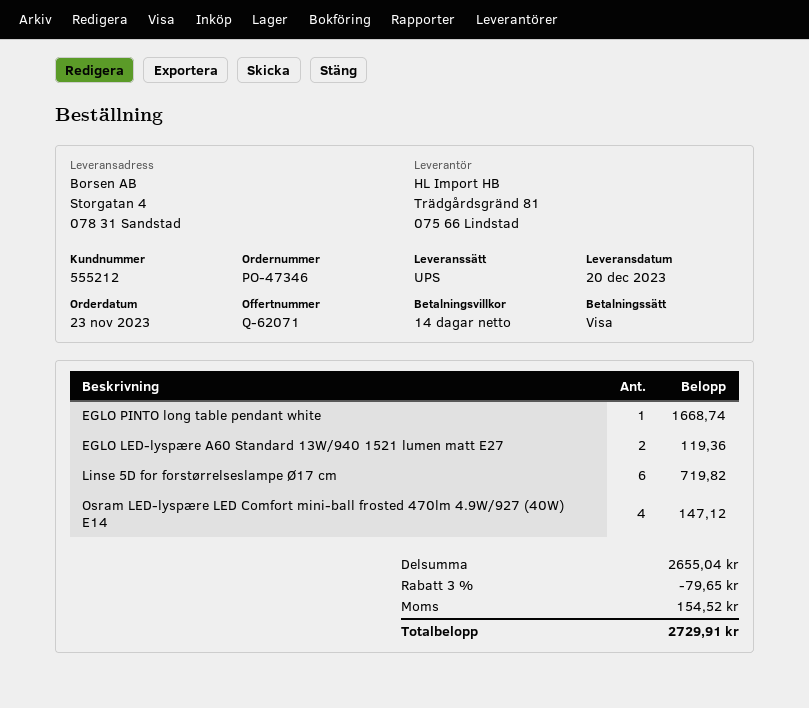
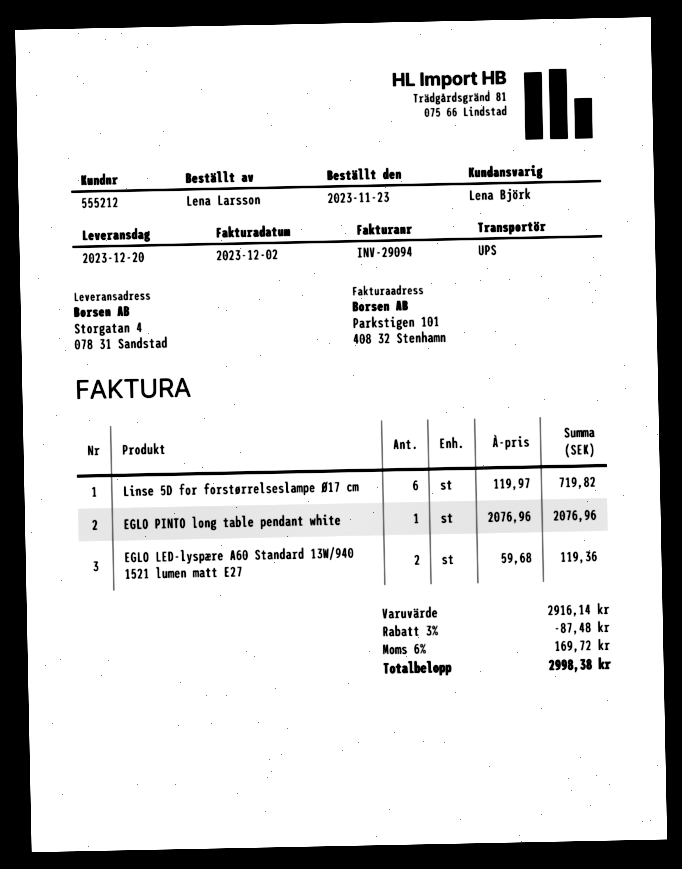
EGLO PINTO long table pendant white: 1 for 1668.74 -> 1 for 2076.96
Osram LED-lyspære LED Comfort mini-ball frosted 470lm 4.9W/927 (40W) E14: 4 for 147.12 -> none
subtotal: 2655.04 -> 2916.14
discount: 3% = 79.65 -> 3% = 87.48
tax: 154.52 -> 169.72
total: 2729.91 -> 2998.38

